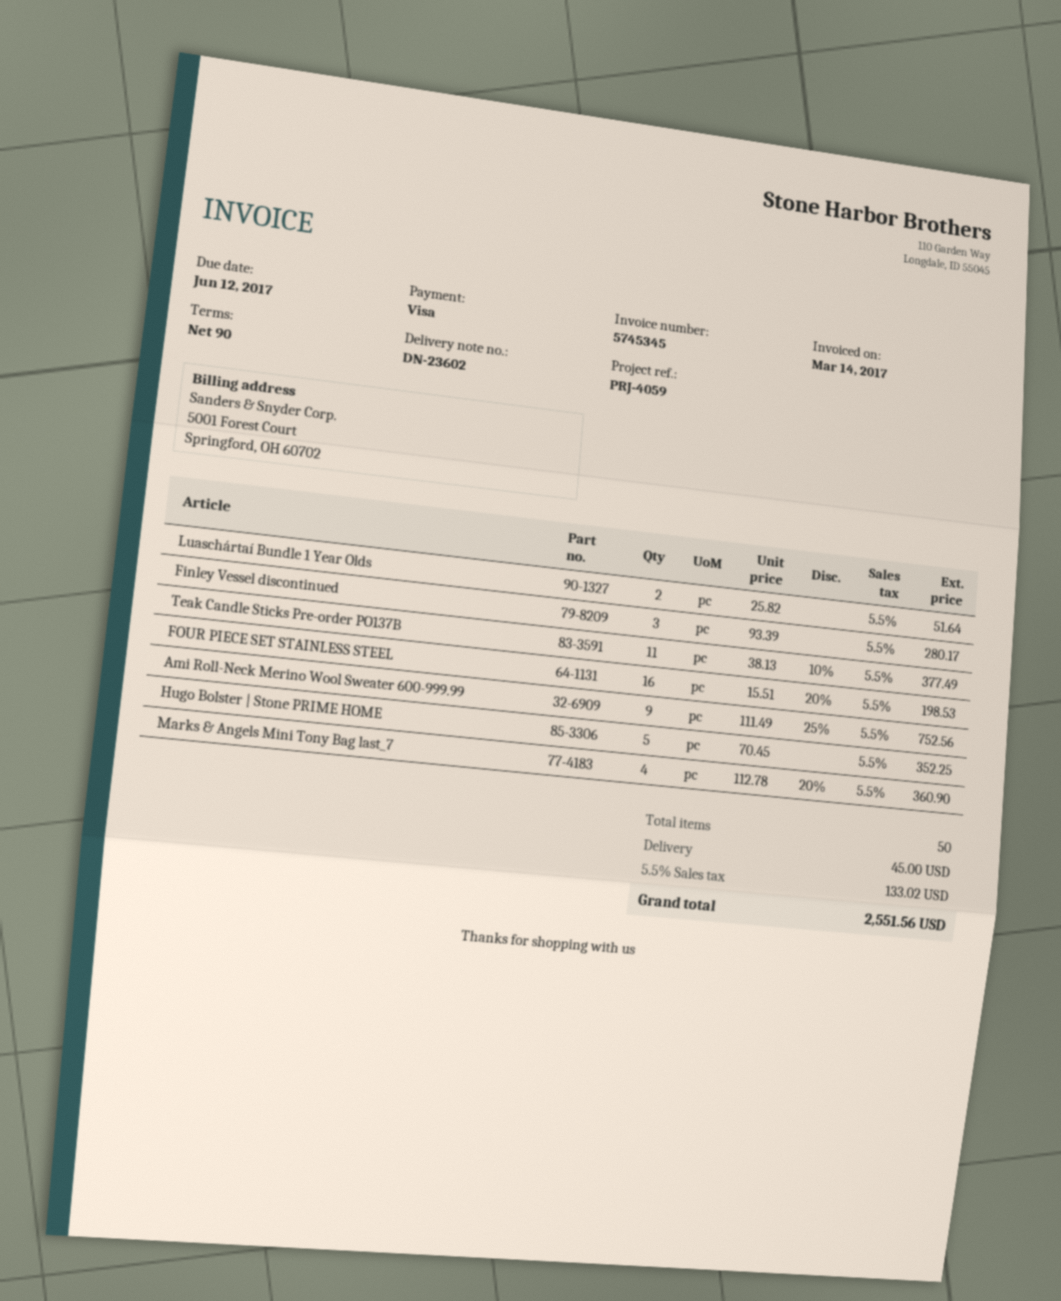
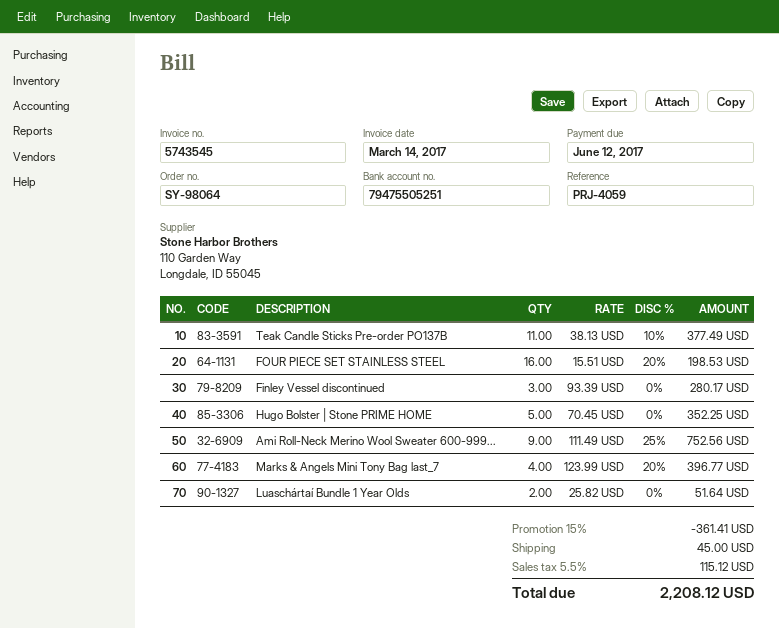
invoice number: 5745345 -> 5743545
Marks & Angels Mini Tony Bag last_7: 4 x 112.78 - 20% = 360.90 -> 4 x 123.99 - 20% = 396.77
discount: none -> 15% = 361.41
tax: 5.5% = 133.02 -> 5.5% = 115.12
total: 2551.56 -> 2208.12

